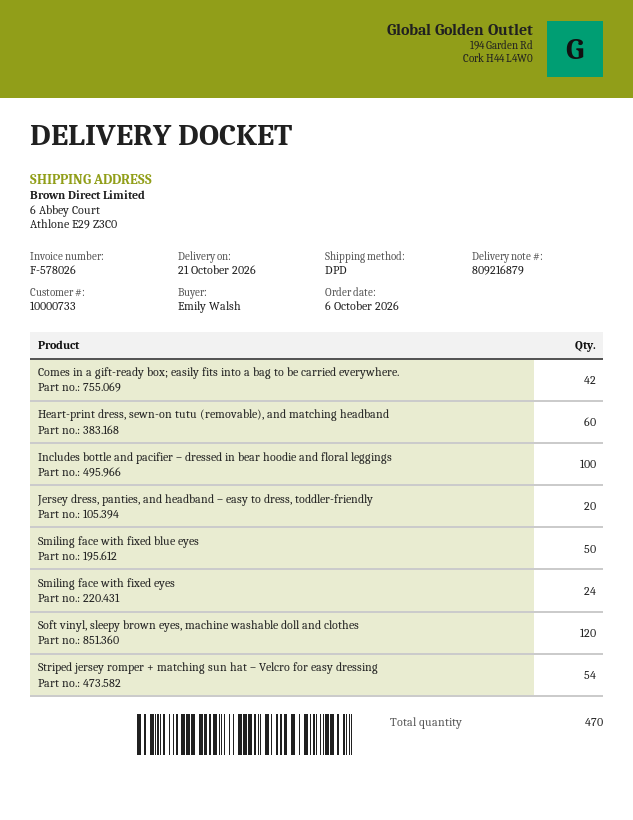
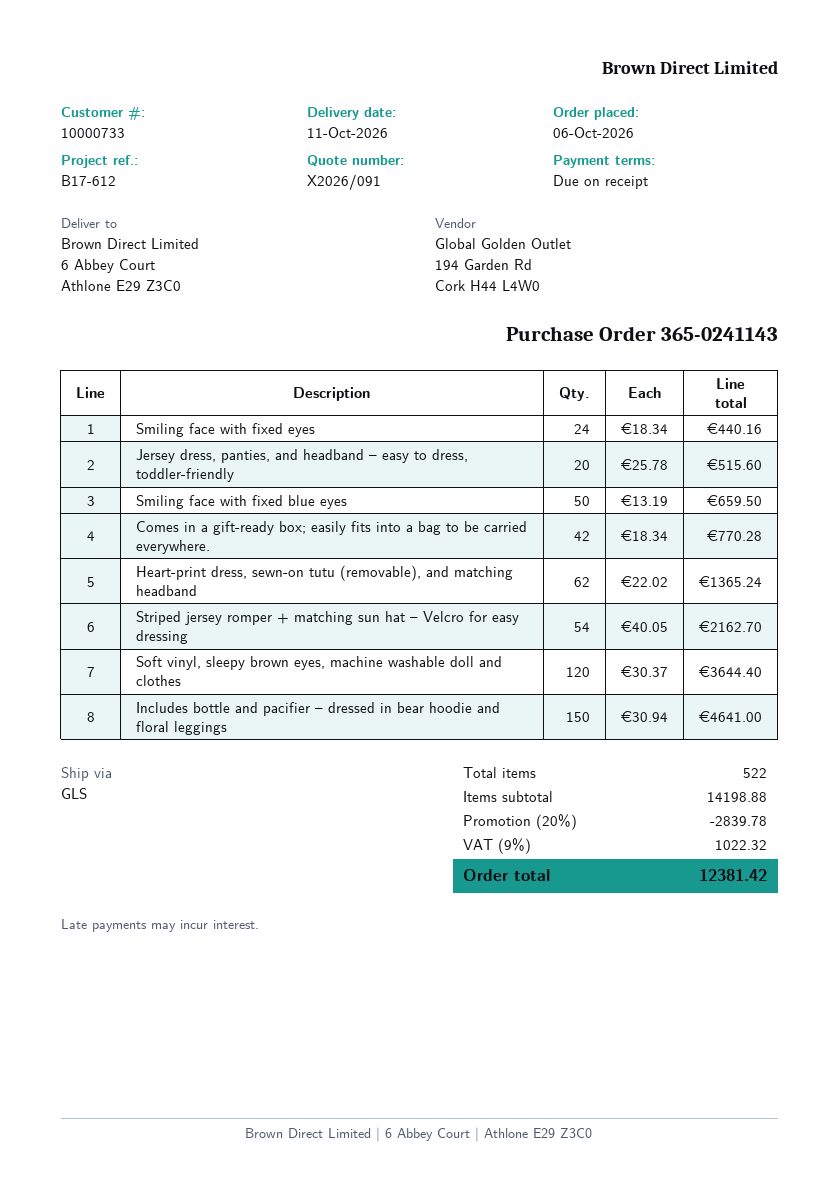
delivery date: 2026-10-21 -> 2026-10-11
shipping method: DPD -> GLS
Heart-print dress, sewn-on tutu (removable), and matching headband: 60 -> 62
Includes bottle and pacifier – dressed in bear hoodie and floral leggings: 100 -> 150
total quantity: 470 -> 522

